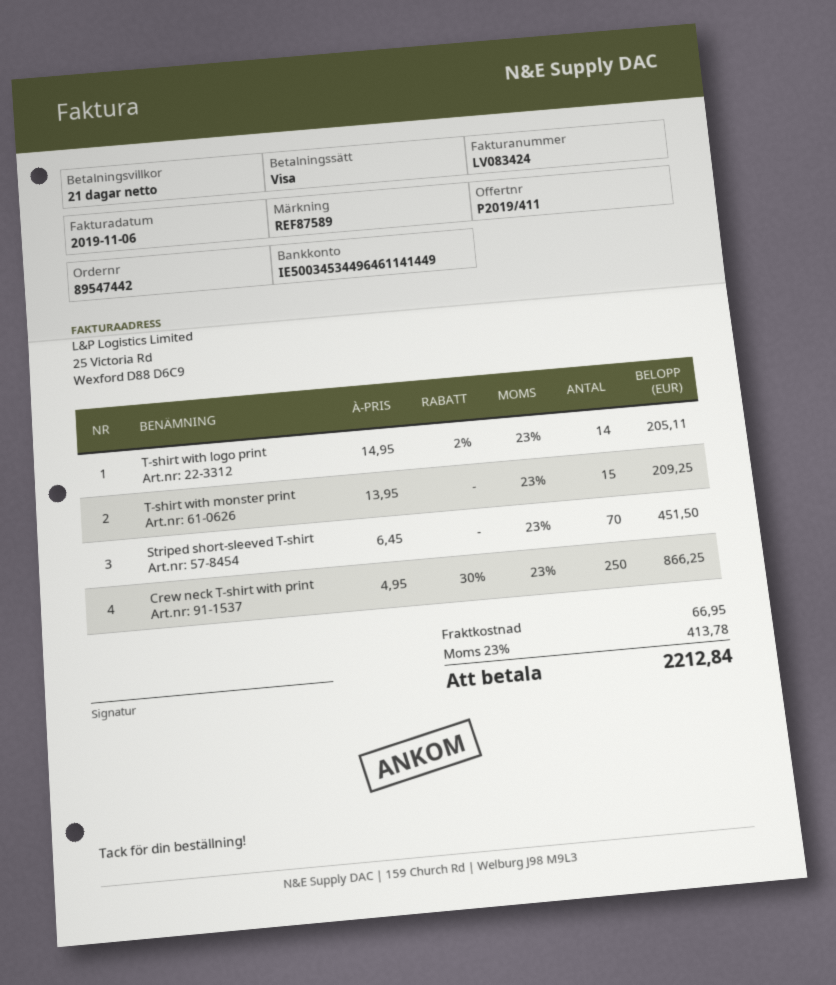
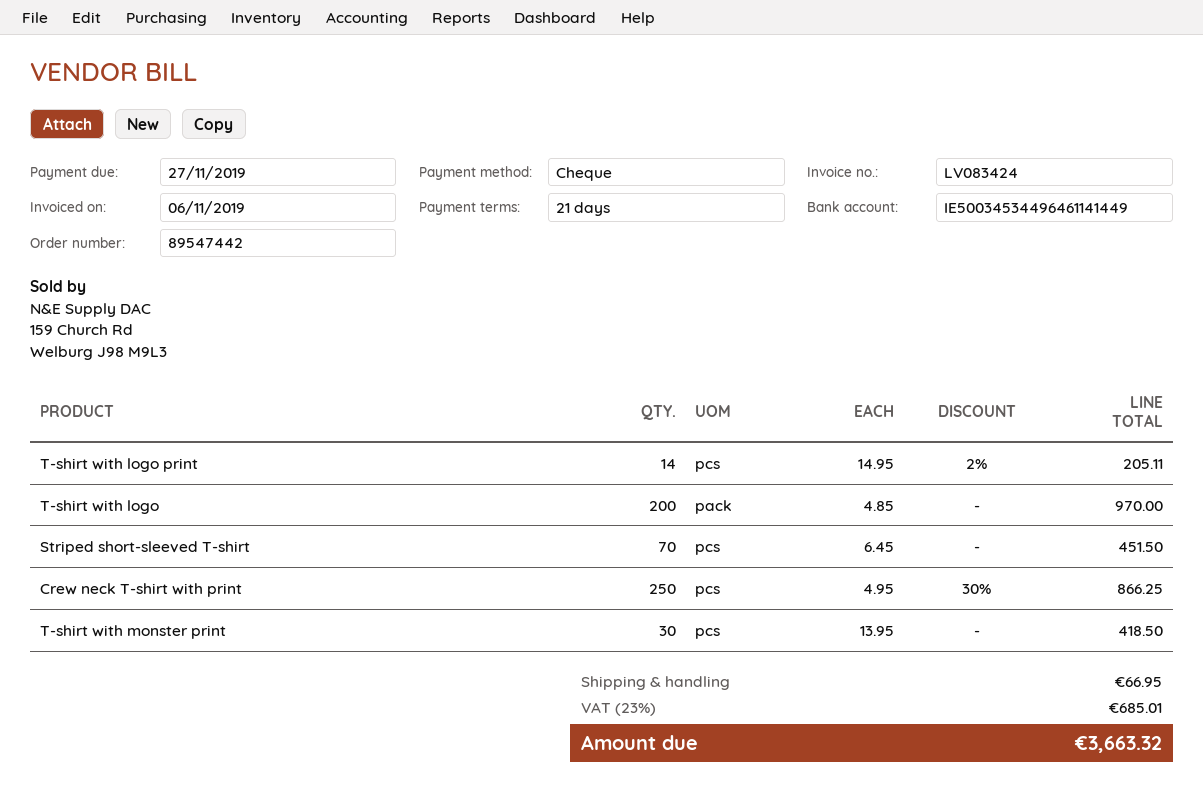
payment method: Visa -> cheque
T-shirt with monster print: 15 x 13.95 = 209.25 -> 30 x 13.95 = 418.50
T-shirt with logo: none -> 200 x 4.85 = 970.00
tax: 23% = 413.78 -> 23% = 685.01
total: 2212.84 -> 3663.32

